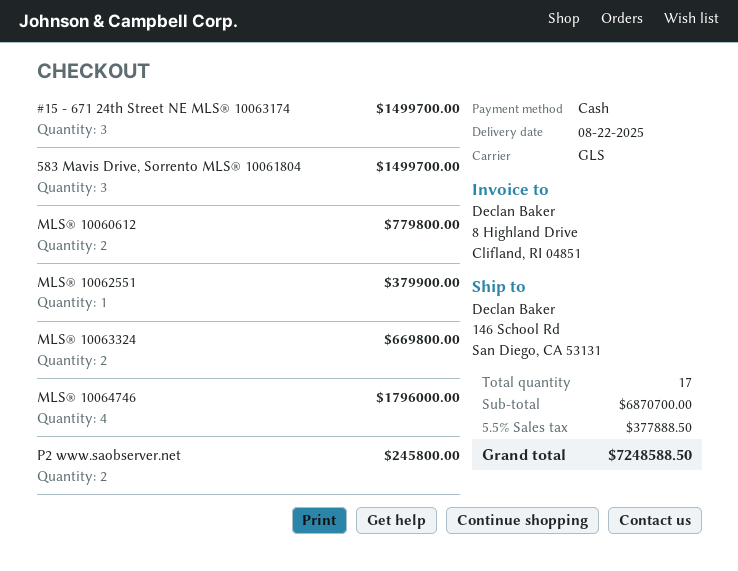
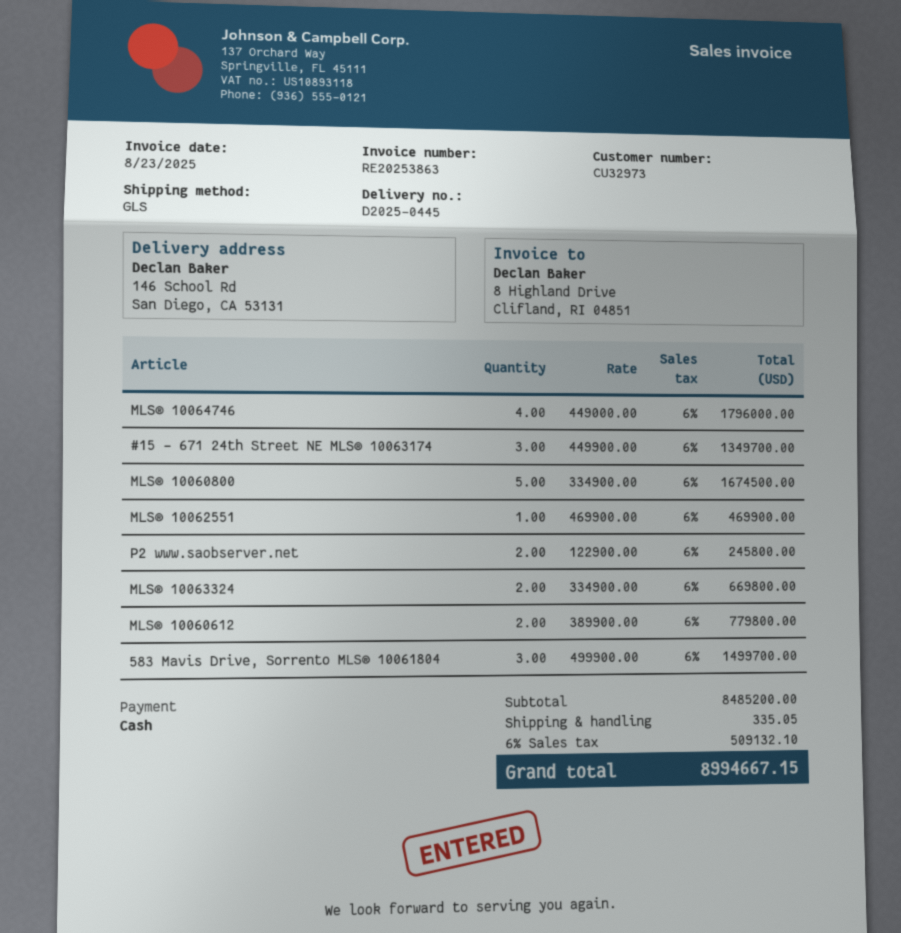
#15 - 671 24th Street NE MLS® 10063174: 3 for 1499700.00 -> 3 for 1349700.00
MLS® 10062551: 1 for 379900.00 -> 1 for 469900.00
MLS® 10060800: none -> 5 for 1674500.00
subtotal: 6870700.00 -> 8485200.00
shipping: none -> 335.05
tax: 5.5% = 377888.50 -> 6% = 509132.10
total: 7248588.50 -> 8994667.15

